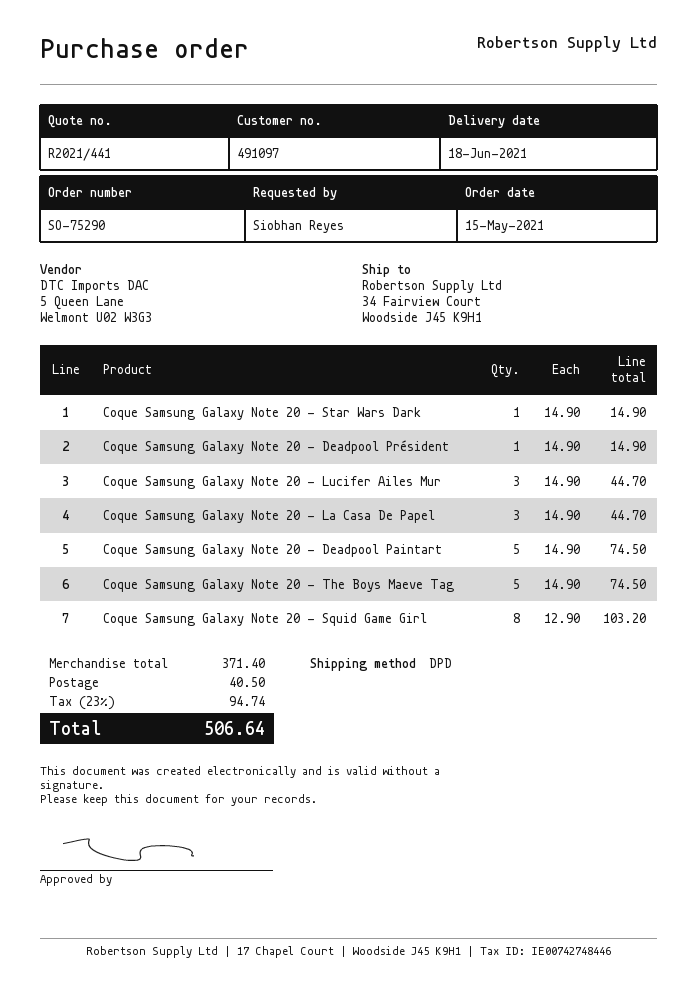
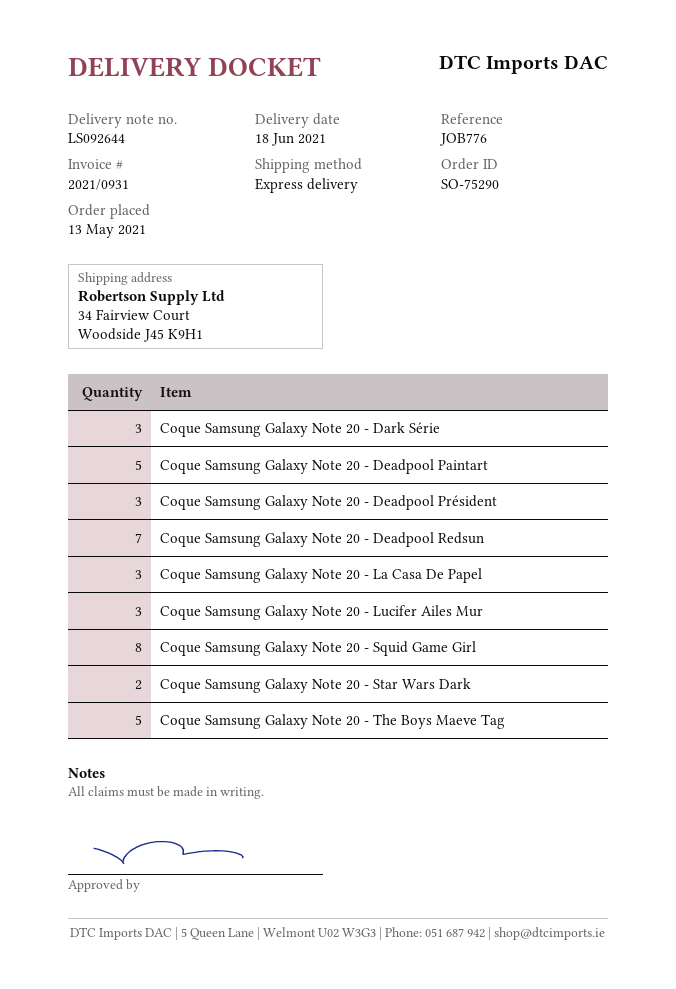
order date: 2021-05-15 -> 2021-05-13
shipping method: DPD -> express
Coque Samsung Galaxy Note 20 - Star Wars Dark: 1 -> 2
Coque Samsung Galaxy Note 20 - Deadpool Président: 1 -> 3
Coque Samsung Galaxy Note 20 - Dark Série: none -> 3
Coque Samsung Galaxy Note 20 - Deadpool Redsun: none -> 7

